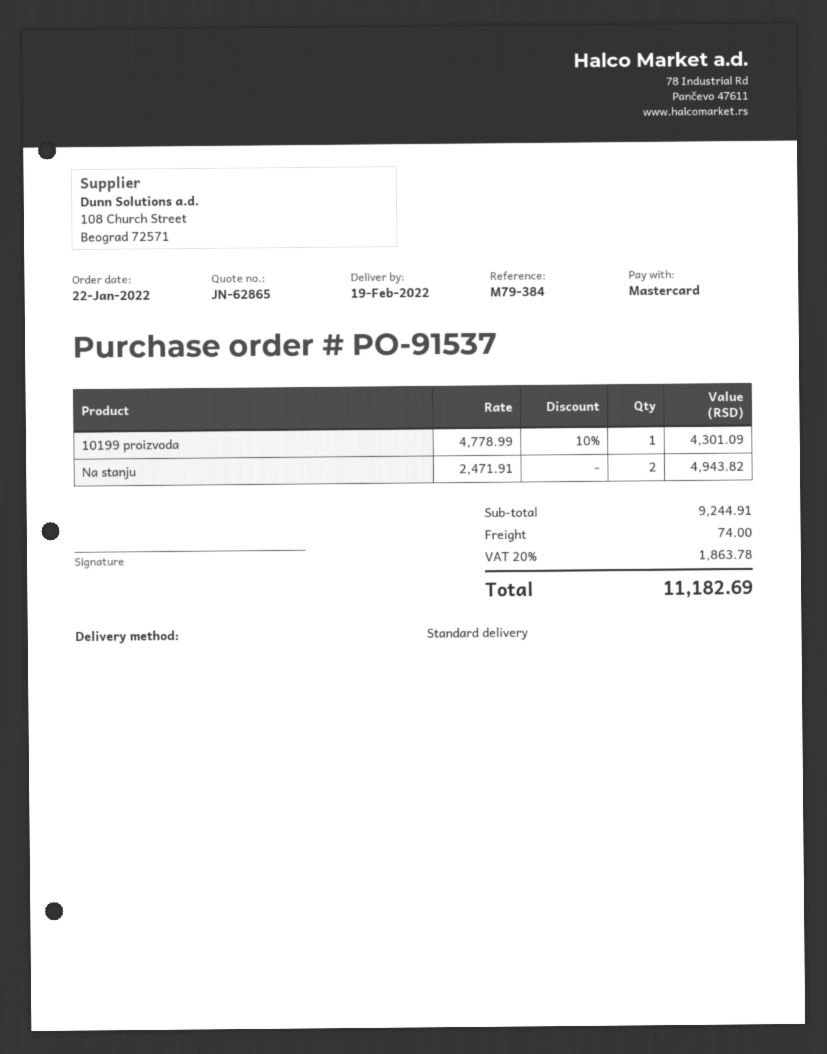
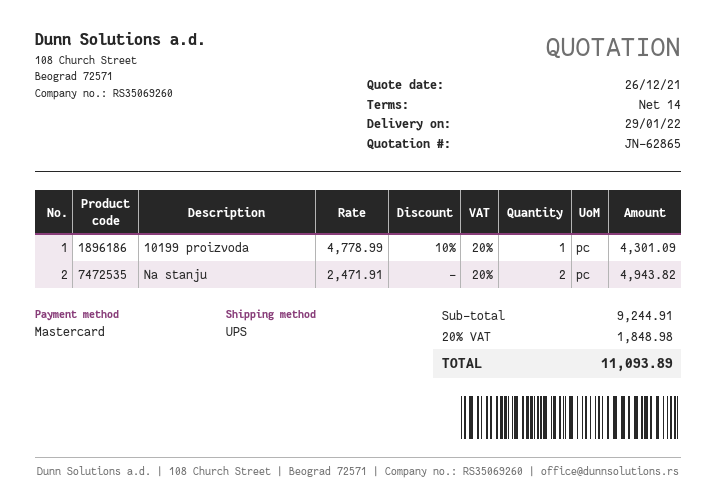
delivery date: 2022-02-19 -> 2022-01-29
shipping method: standard -> UPS
shipping: 74.00 -> none
tax: 20% = 1863.78 -> 20% = 1848.98
total: 11182.69 -> 11093.89

